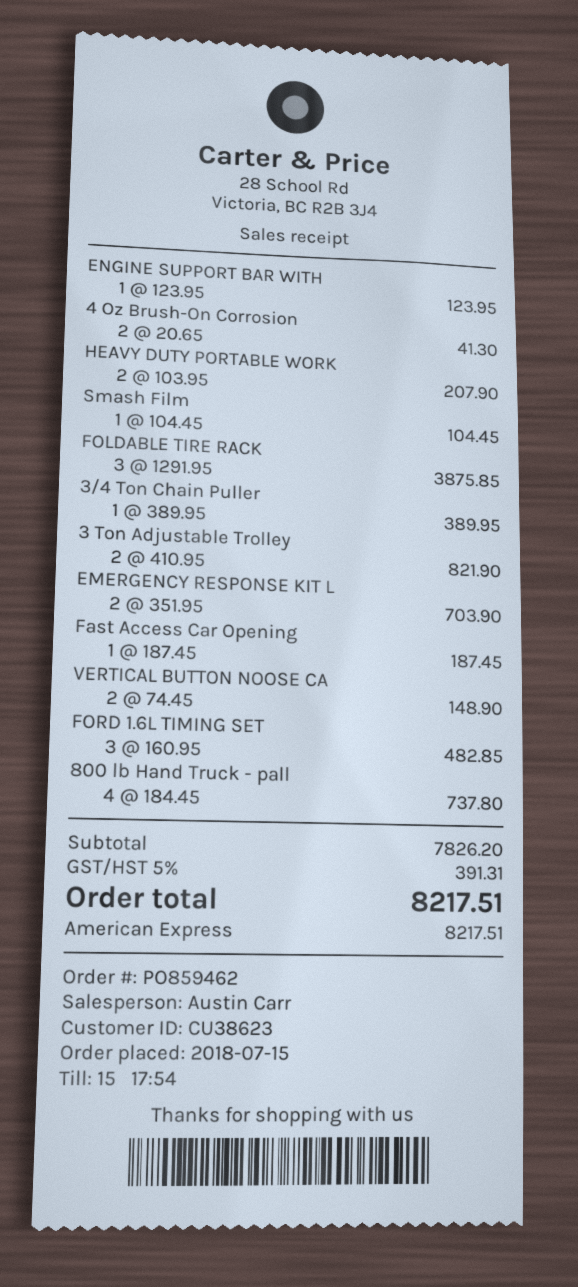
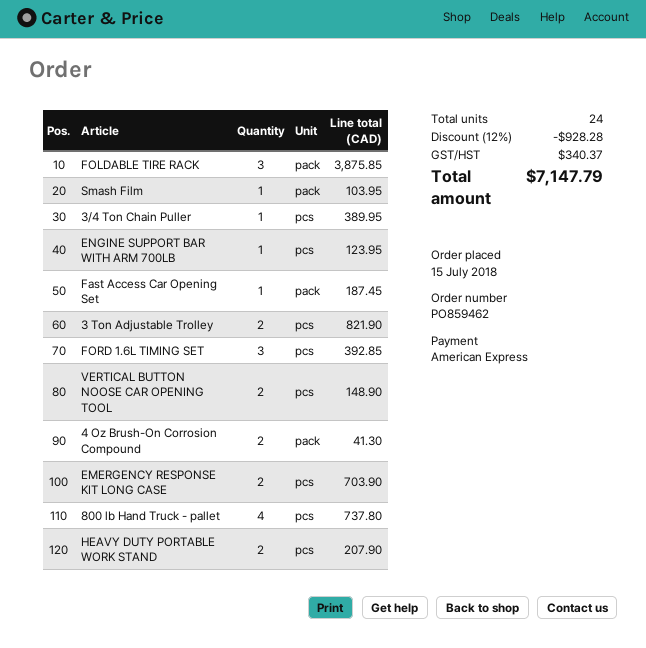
Smash Film: 1 for 104.45 -> 1 for 103.95
FORD 1.6L TIMING SET: 3 for 482.85 -> 3 for 392.85
discount: none -> 12% = 928.28
tax: 391.31 -> 340.37
total: 8217.51 -> 7147.79

